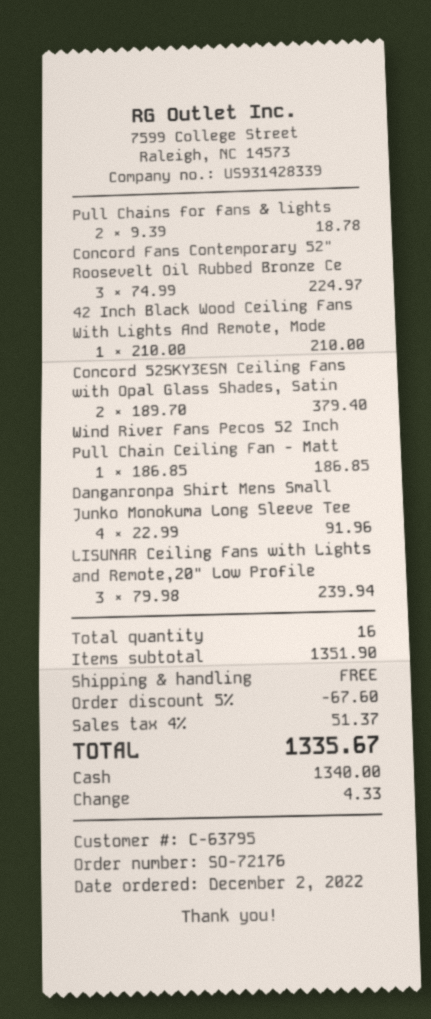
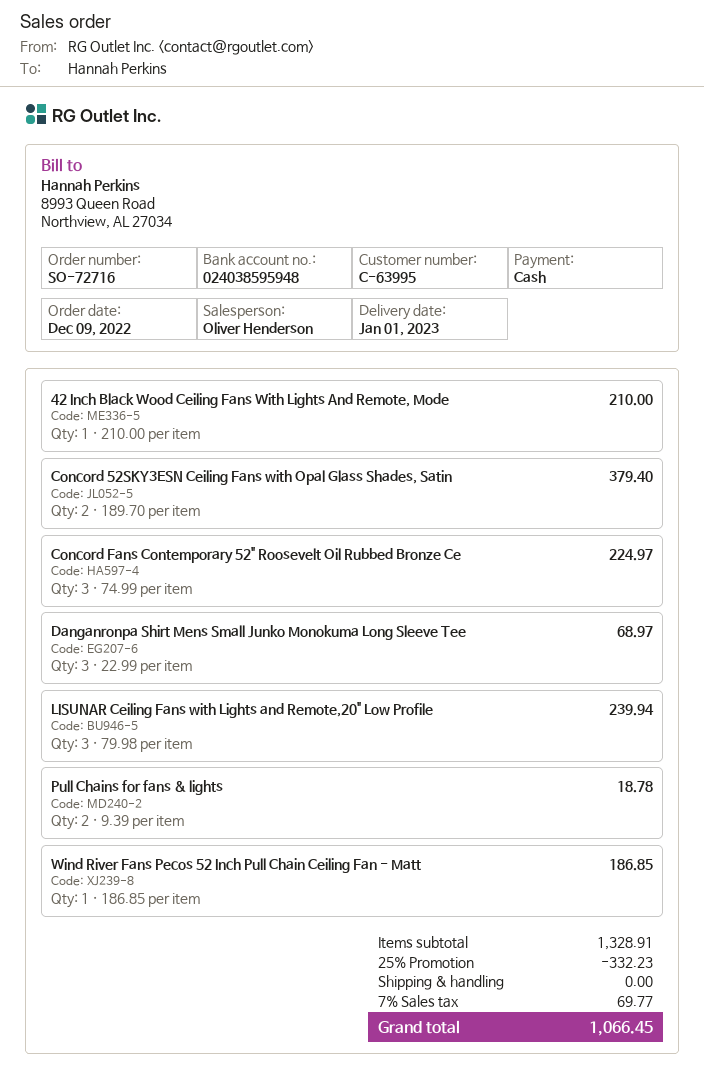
order number: SO-72176 -> SO-72716
order date: 2022-12-02 -> 2022-12-09
customer number: C-63795 -> C-63995
Danganronpa Shirt Mens Small Junko Monokuma Long Sleeve Tee: 4 x 22.99 = 91.96 -> 3 x 22.99 = 68.97
subtotal: 1351.90 -> 1328.91
discount: 5% = 67.60 -> 25% = 332.23
tax: 4% = 51.37 -> 7% = 69.77
total: 1335.67 -> 1066.45

